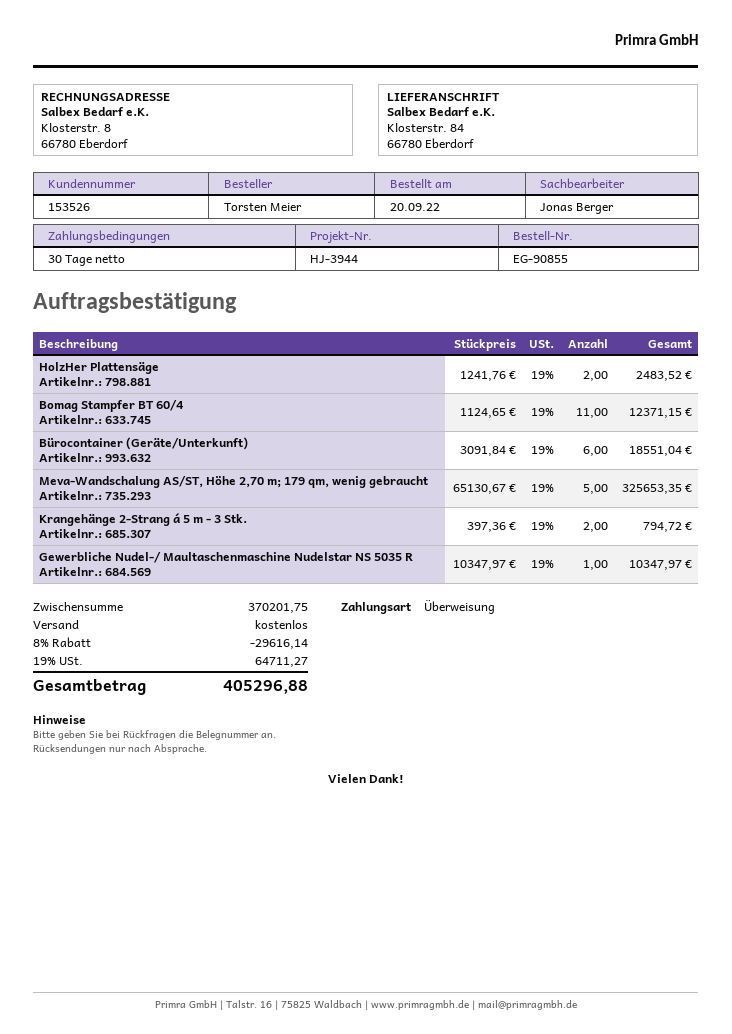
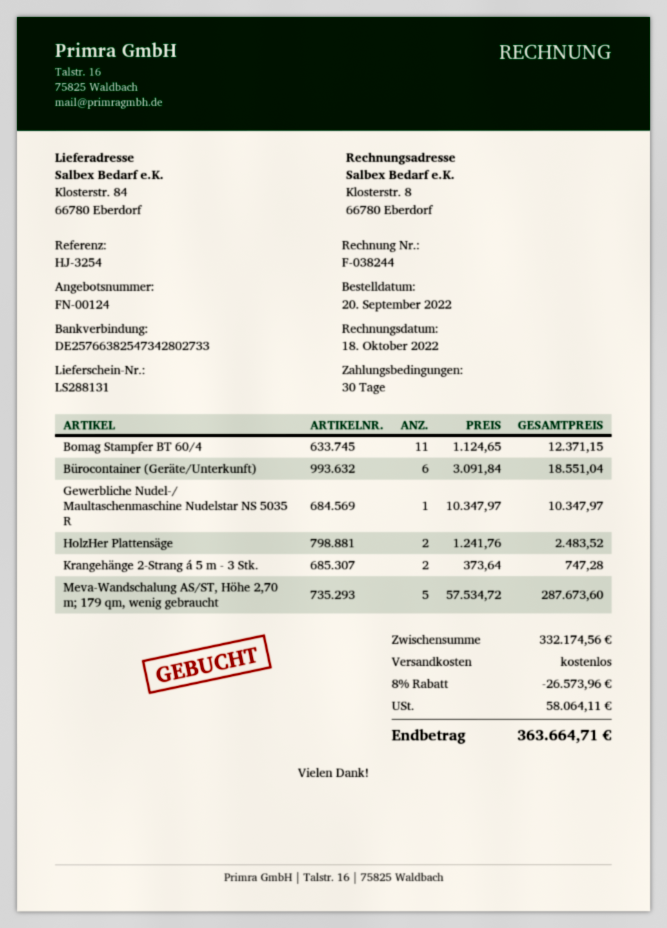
reference: HJ-3944 -> HJ-3254
Meva-Wandschalung AS/ST, Höhe 2,70 m; 179 qm, wenig gebraucht: 5 x 65130.67 = 325653.35 -> 5 x 57534.72 = 287673.60
Krangehänge 2-Strang á 5 m - 3 Stk.: 2 x 397.36 = 794.72 -> 2 x 373.64 = 747.28
subtotal: 370201.75 -> 332174.56
discount: 8% = 29616.14 -> 8% = 26573.96
tax: 64711.27 -> 58064.11
total: 405296.88 -> 363664.71

